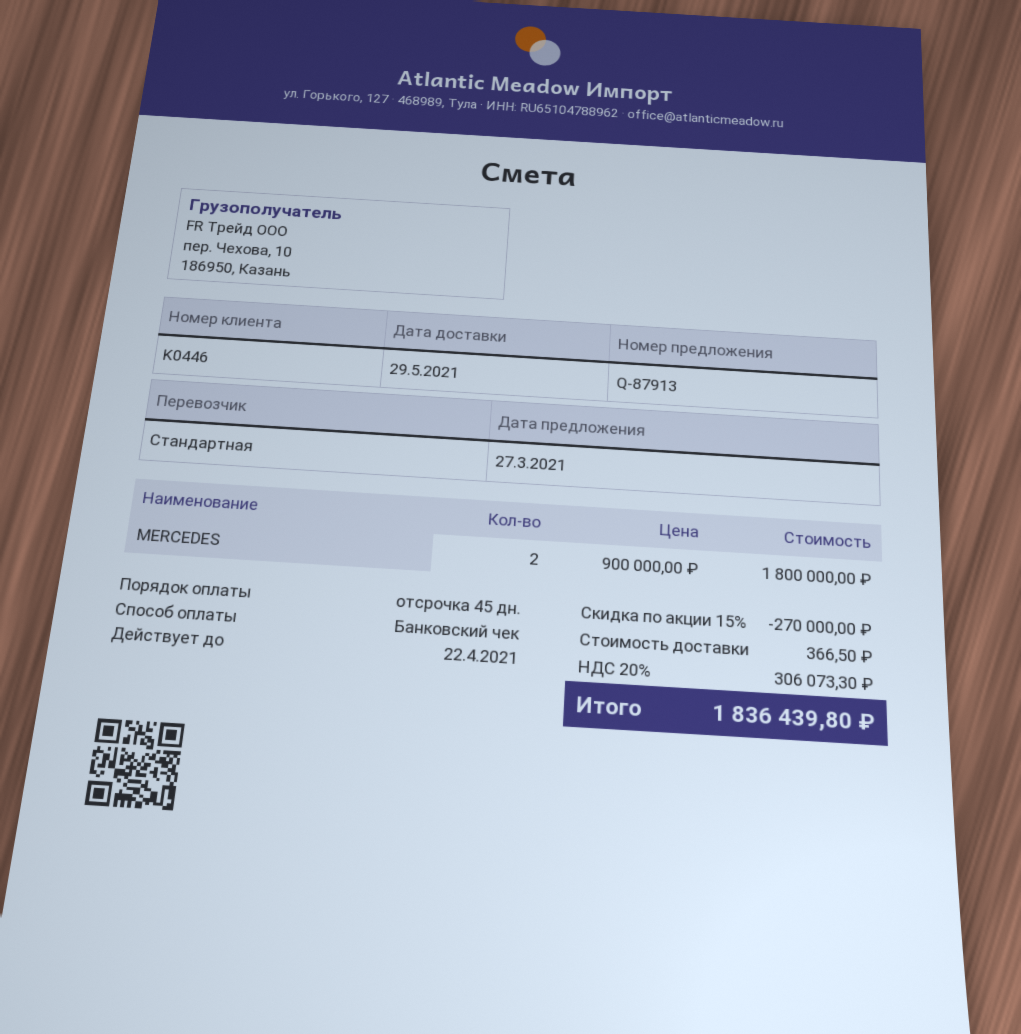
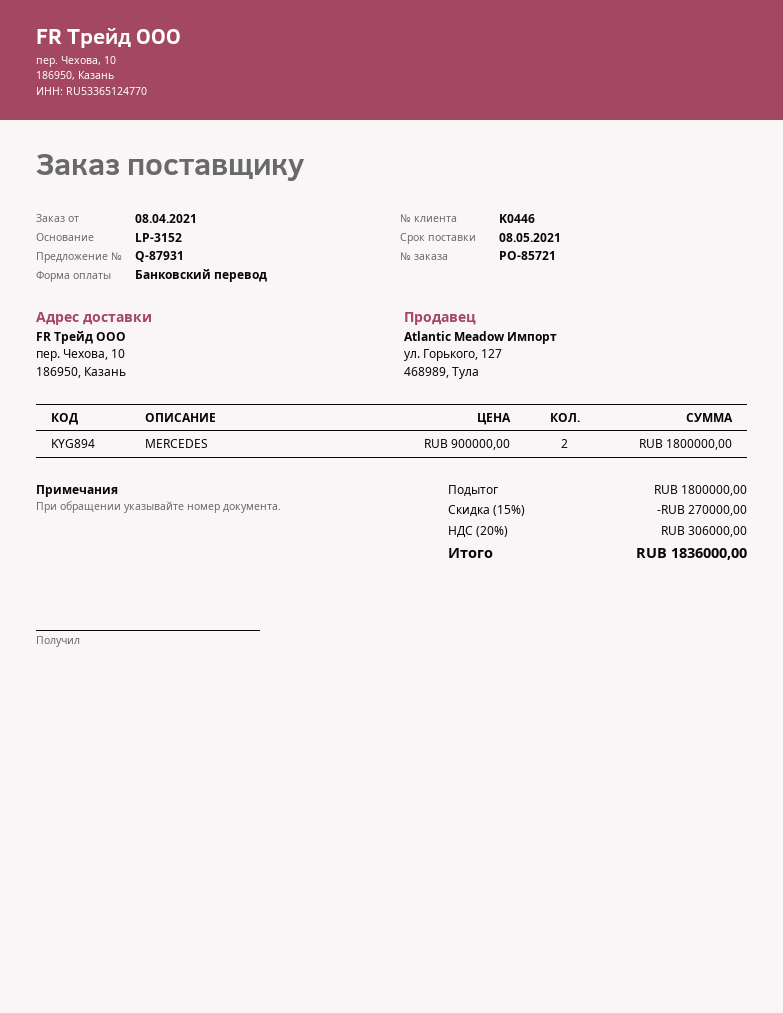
quote number: Q-87913 -> Q-87931
delivery date: 2021-05-29 -> 2021-05-08
payment method: cheque -> bank transfer
shipping: 366.50 -> none
tax: 20% = 306073.30 -> 20% = 306000.00
total: 1836439.80 -> 1836000.00

